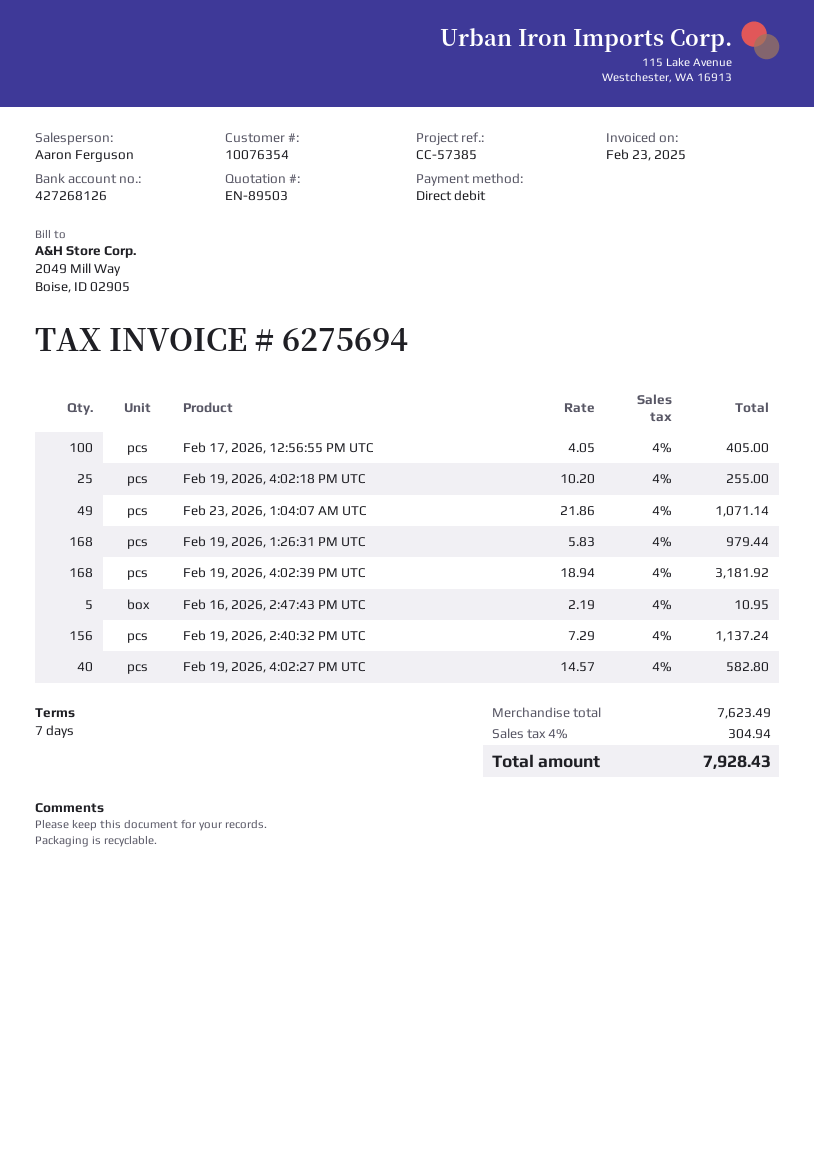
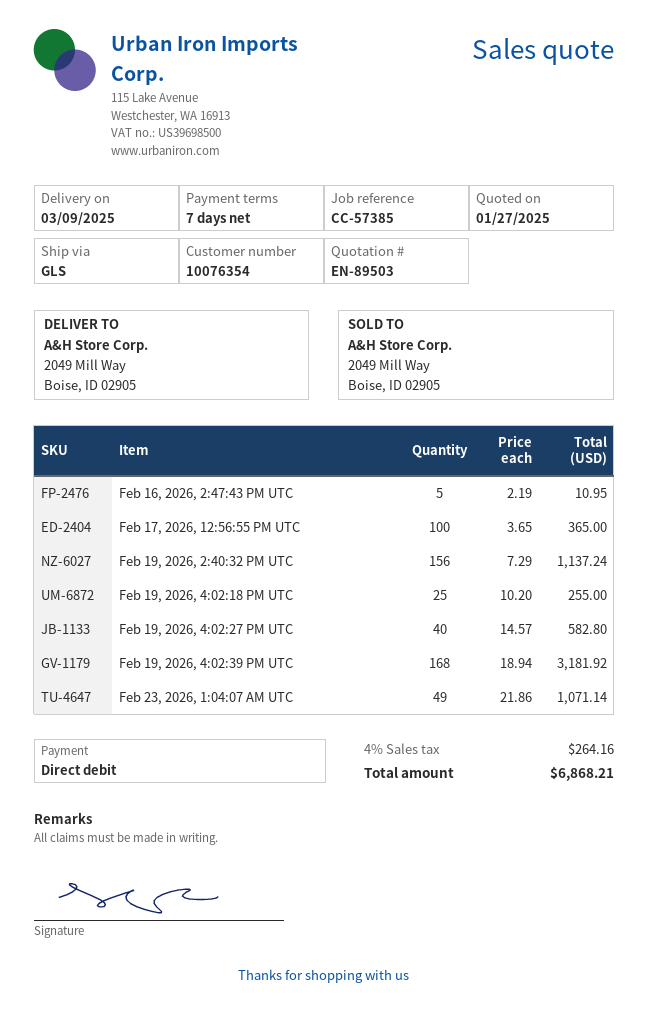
Feb 17, 2026, 12:56:55 PM UTC: 100 x 4.05 = 405.00 -> 100 x 3.65 = 365.00
Feb 19, 2026, 1:26:31 PM UTC: 168 x 5.83 = 979.44 -> none
tax: 4% = 304.94 -> 4% = 264.16
total: 7928.43 -> 6868.21

